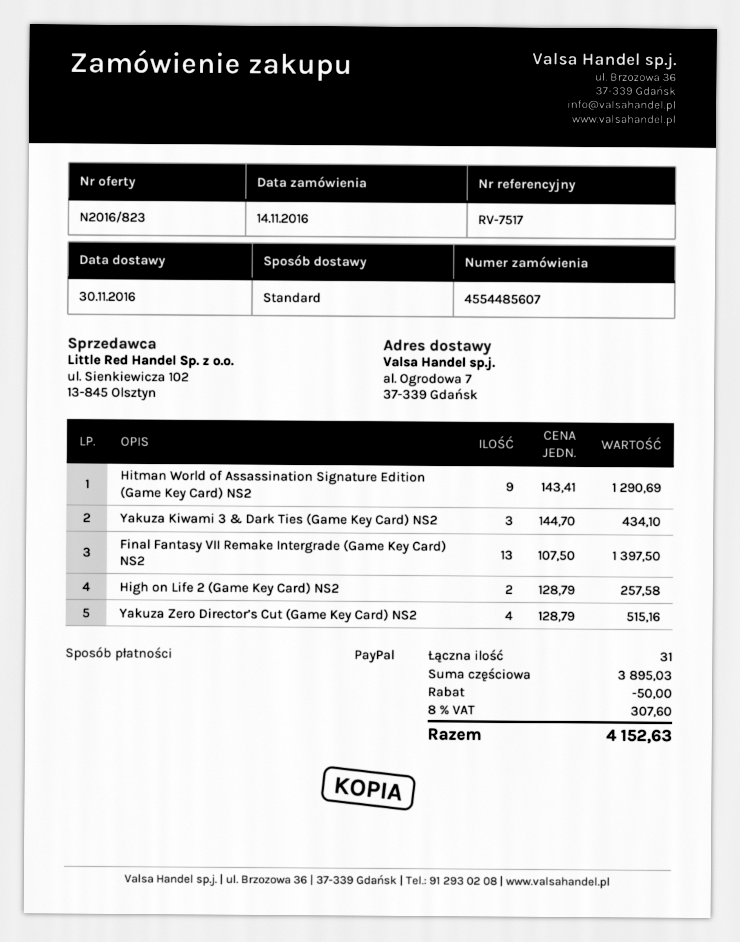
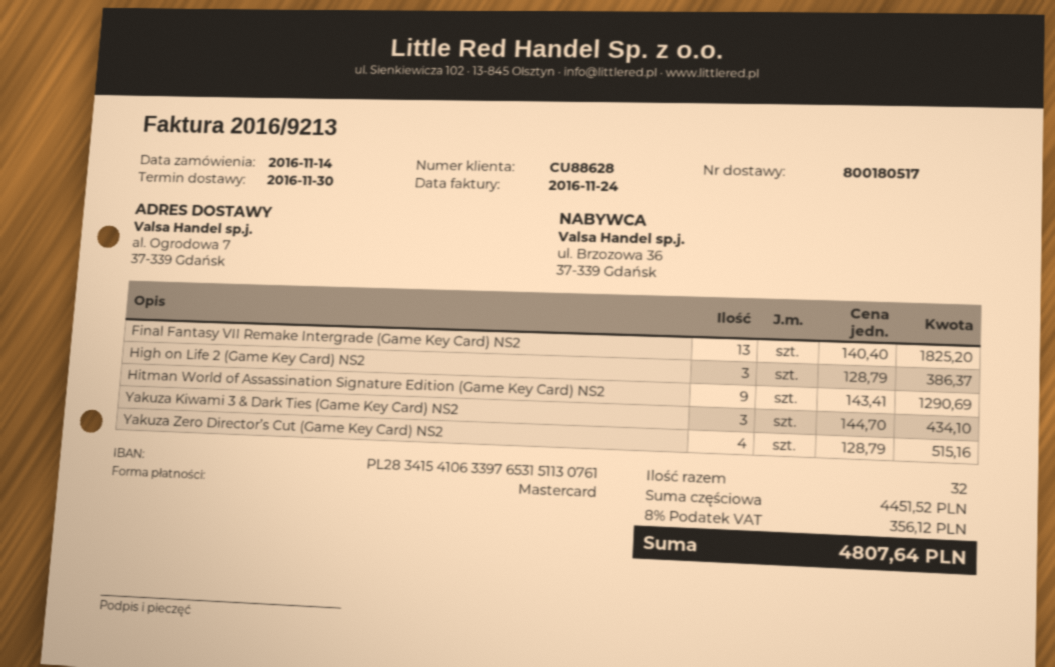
payment method: PayPal -> Mastercard
Final Fantasy VII Remake Intergrade (Game Key Card) NS2: 13 x 107.50 = 1397.50 -> 13 x 140.40 = 1825.20
High on Life 2 (Game Key Card) NS2: 2 x 128.79 = 257.58 -> 3 x 128.79 = 386.37
total quantity: 31 -> 32
subtotal: 3895.03 -> 4451.52
discount: 50.00 -> none
tax: 8% = 307.60 -> 8% = 356.12
total: 4152.63 -> 4807.64

